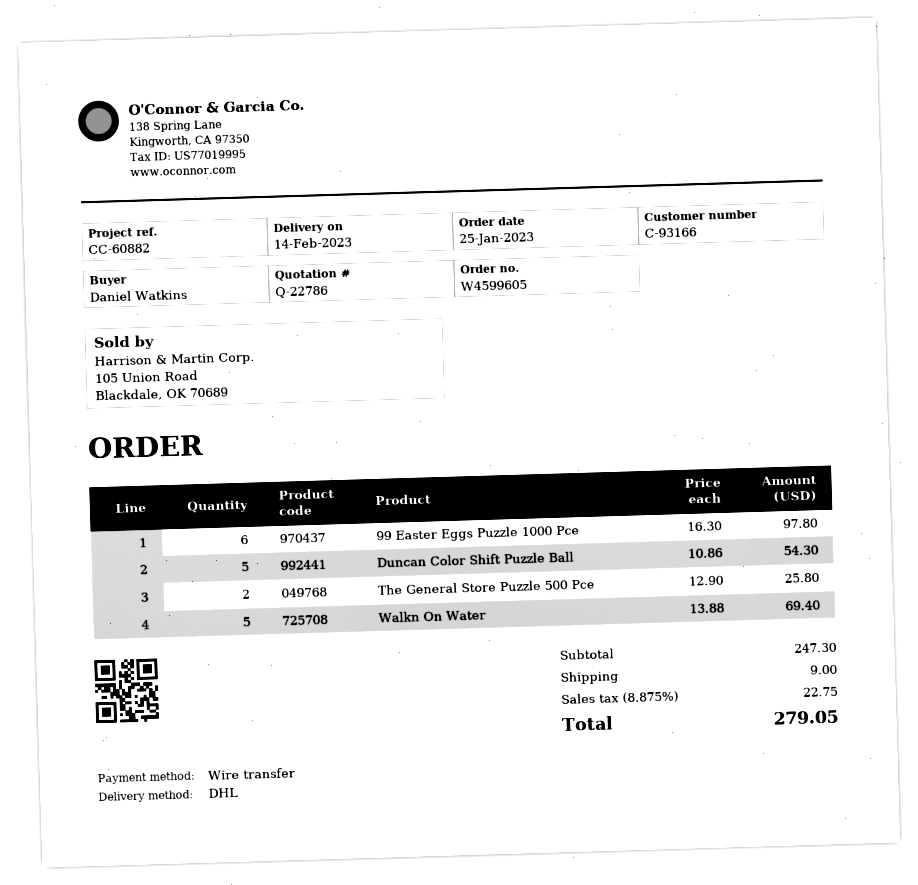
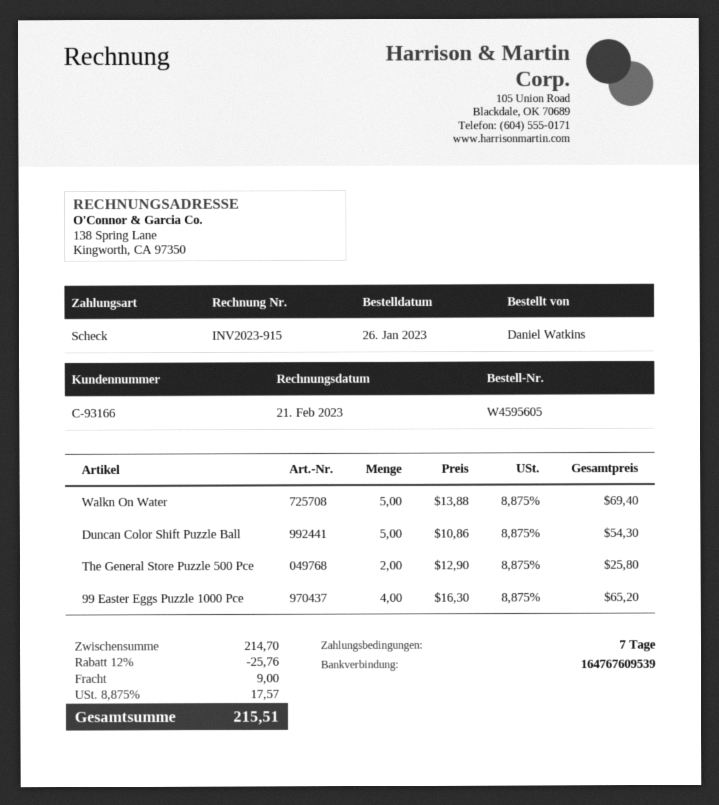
order number: W4599605 -> W4595605
order date: 2023-01-25 -> 2023-01-26
payment method: bank transfer -> cheque
99 Easter Eggs Puzzle 1000 Pce: 6 x 16.30 = 97.80 -> 4 x 16.30 = 65.20
subtotal: 247.30 -> 214.70
discount: none -> 12% = 25.76
tax: 8.875% = 22.75 -> 8.875% = 17.57
total: 279.05 -> 215.51

